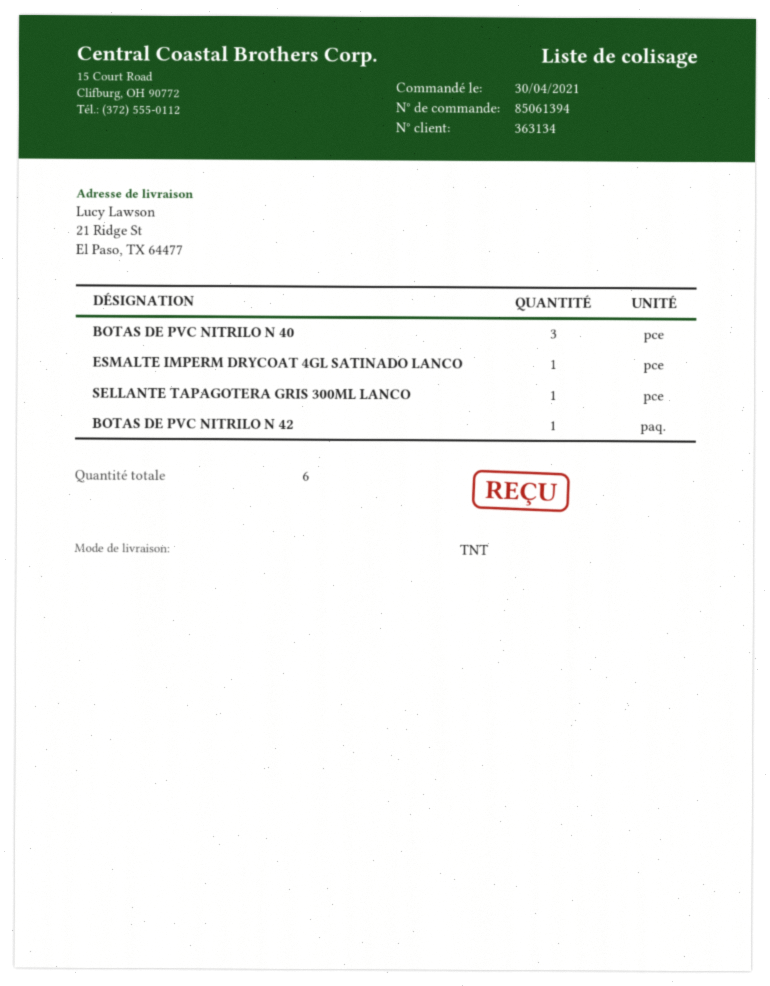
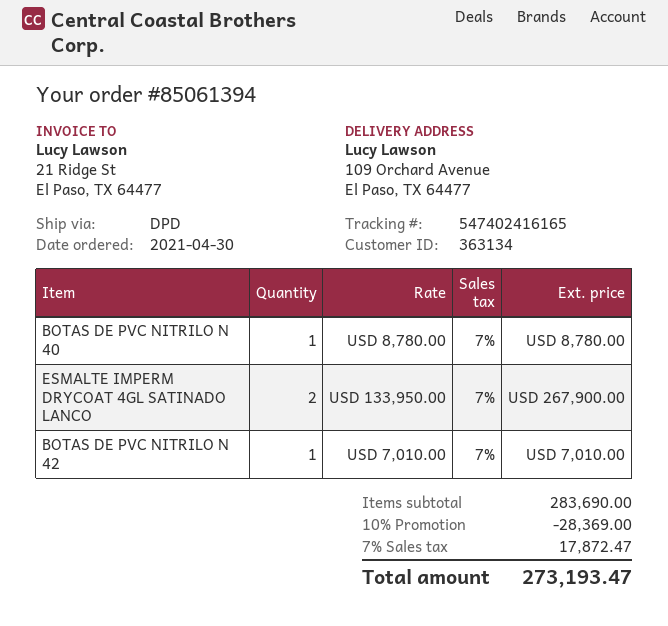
shipping method: TNT -> DPD
ship to: 21 Ridge St, El Paso, TX 64477 -> 109 Orchard Avenue, El Paso, TX 64477
BOTAS DE PVC NITRILO N 40: 3 -> 1
ESMALTE IMPERM DRYCOAT 4GL SATINADO LANCO: 1 -> 2
SELLANTE TAPAGOTERA GRIS 300ML LANCO: 1 -> none

